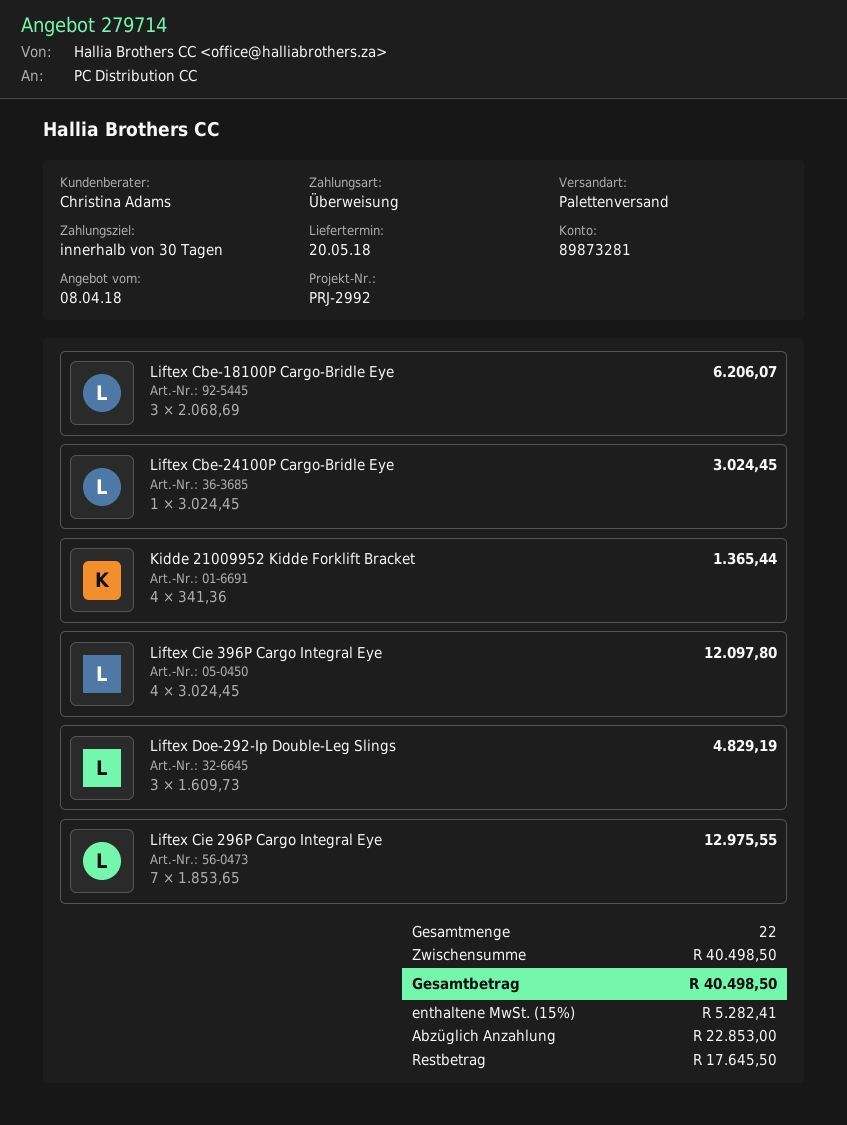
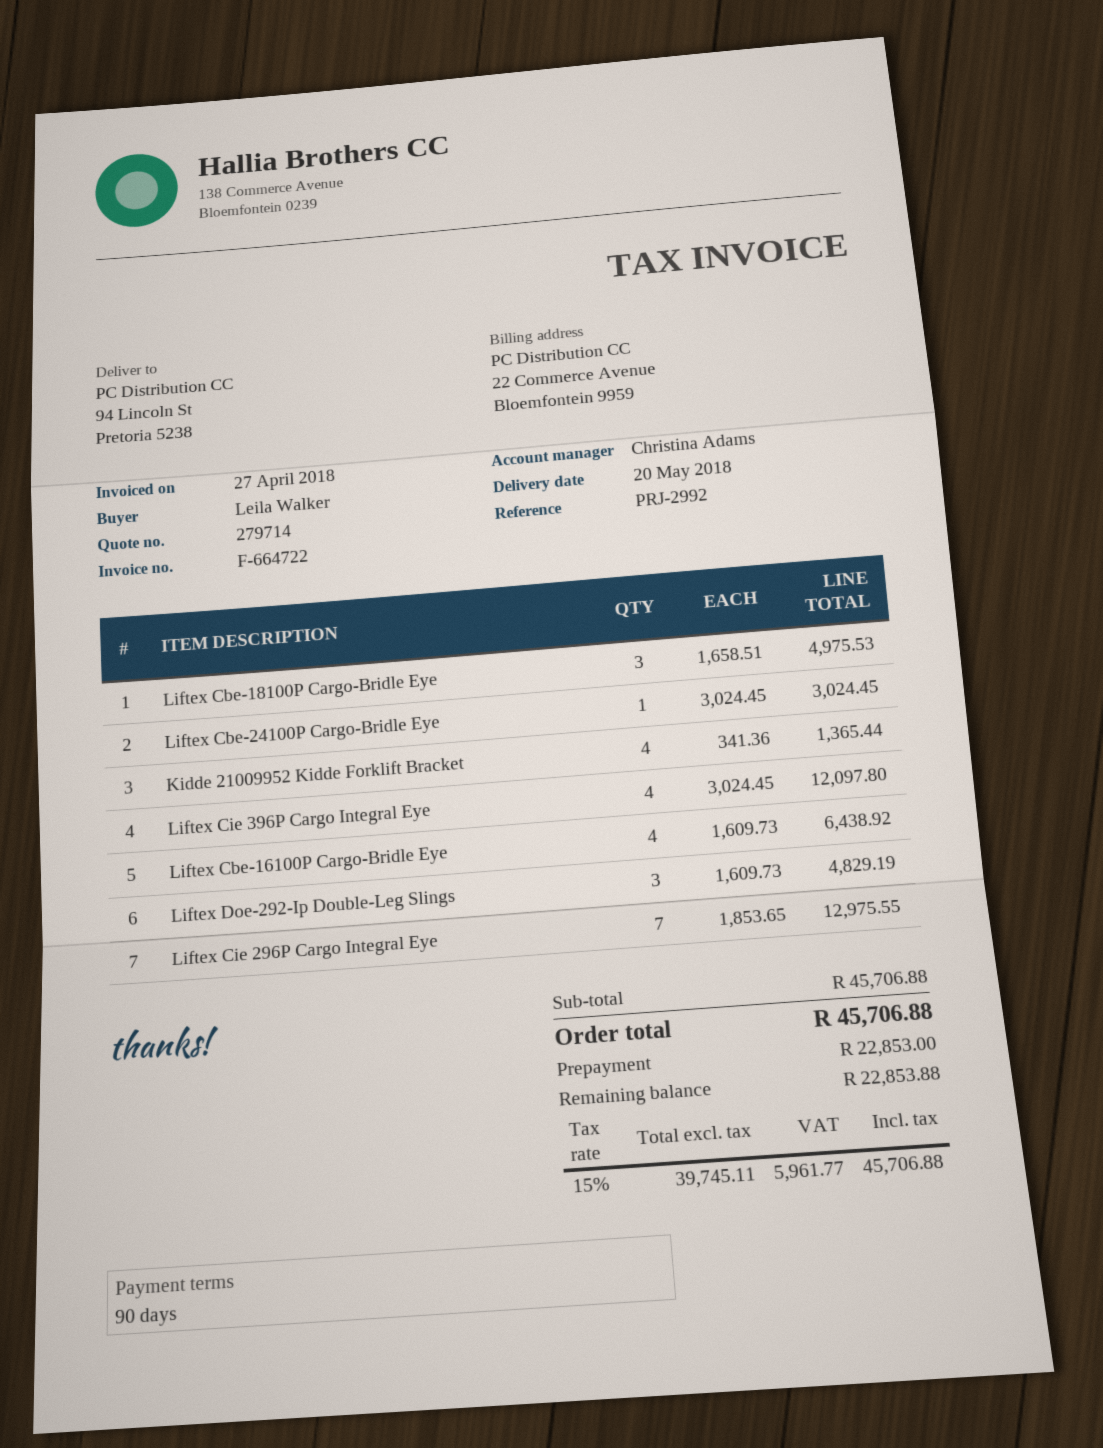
payment terms: 30 days -> 90 days
Liftex Cbe-18100P Cargo-Bridle Eye: 3 x 2068.69 = 6206.07 -> 3 x 1658.51 = 4975.53
Liftex Cbe-16100P Cargo-Bridle Eye: none -> 4 x 1609.73 = 6438.92
subtotal: 40498.50 -> 45706.88
tax: 15% = 5282.41 -> 15% = 5961.77
total: 40498.50 -> 45706.88
balance: 17645.50 -> 22853.88

